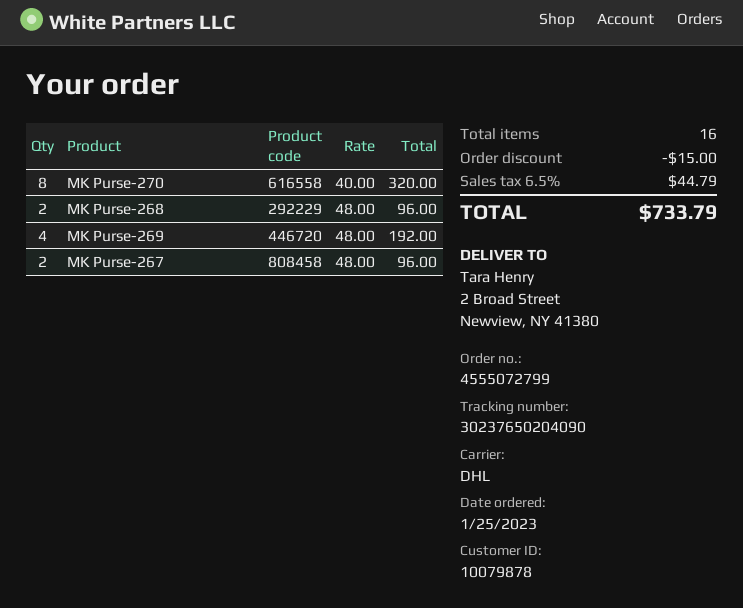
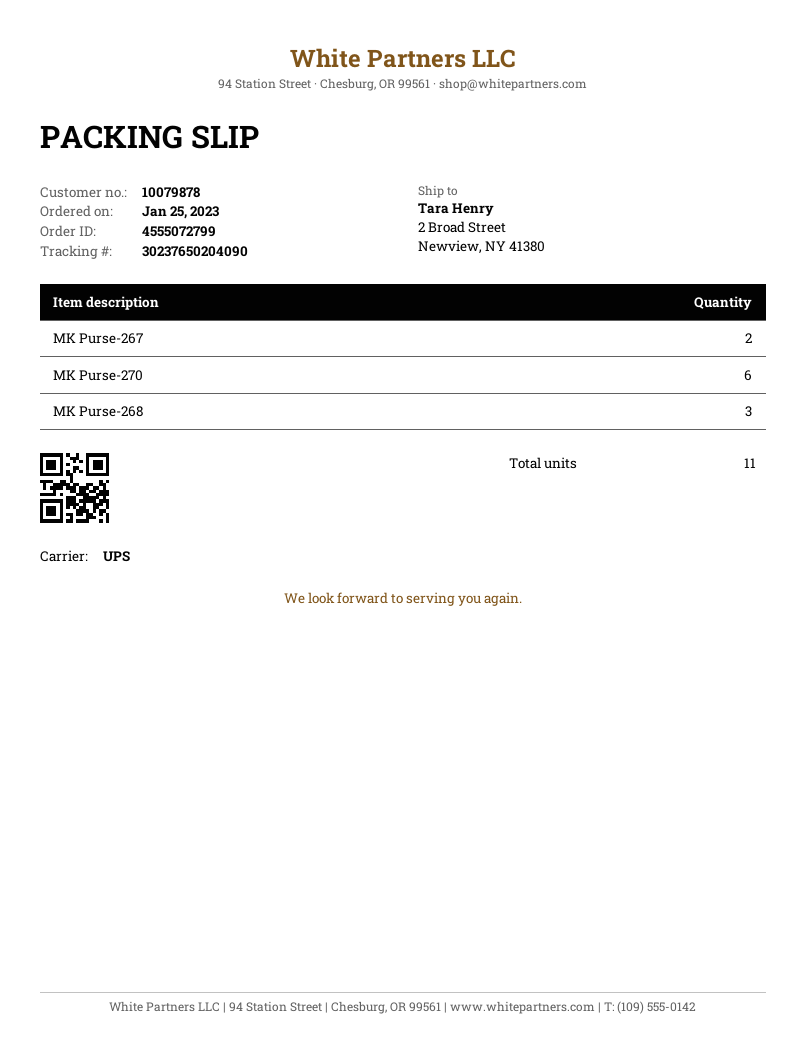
shipping method: DHL -> UPS
MK Purse-270: 8 -> 6
MK Purse-268: 2 -> 3
MK Purse-269: 4 -> none
total quantity: 16 -> 11

